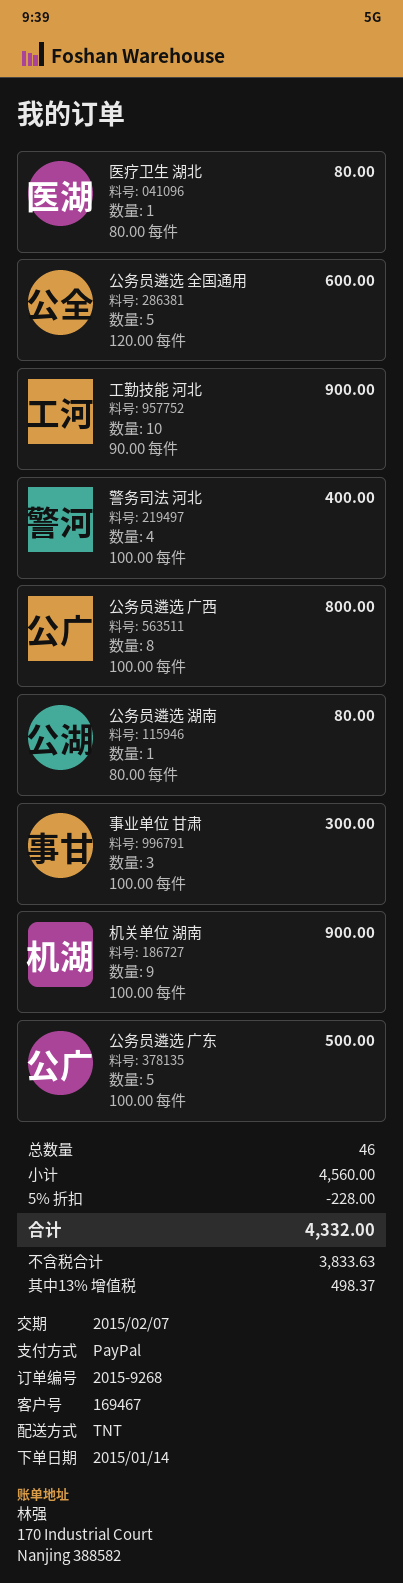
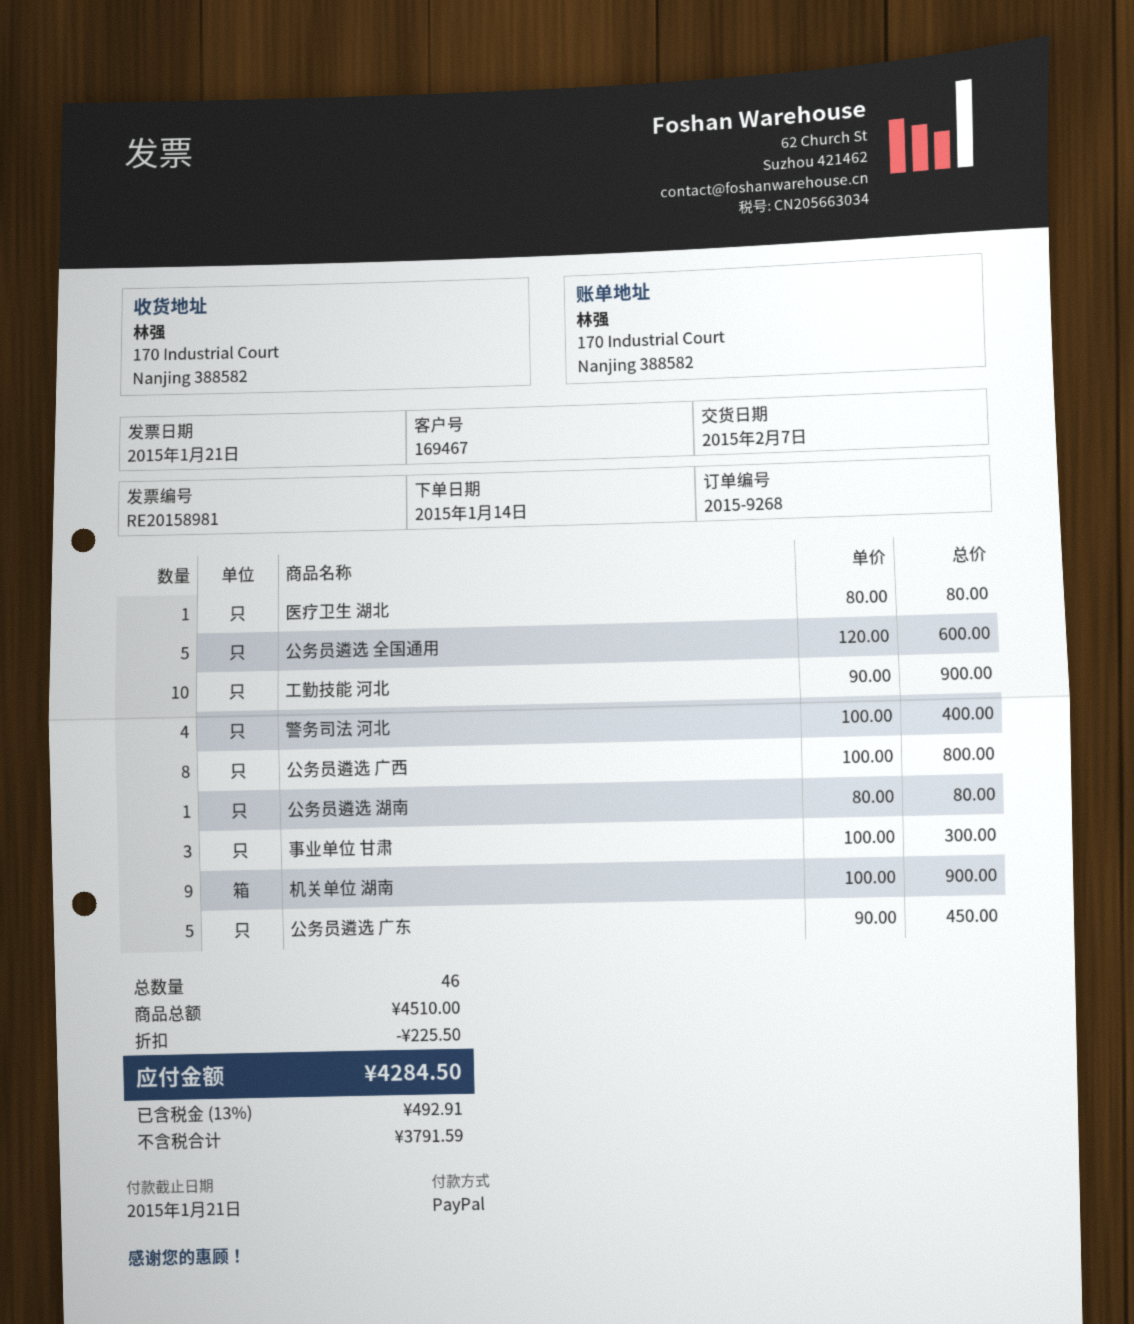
公务员遴选 广东: 5 x 100.00 = 500.00 -> 5 x 90.00 = 450.00
subtotal: 4560.00 -> 4510.00
discount: 228.00 -> 225.50
net: 3833.63 -> 3791.59
tax: 13% = 498.37 -> 13% = 492.91
total: 4332.00 -> 4284.50

